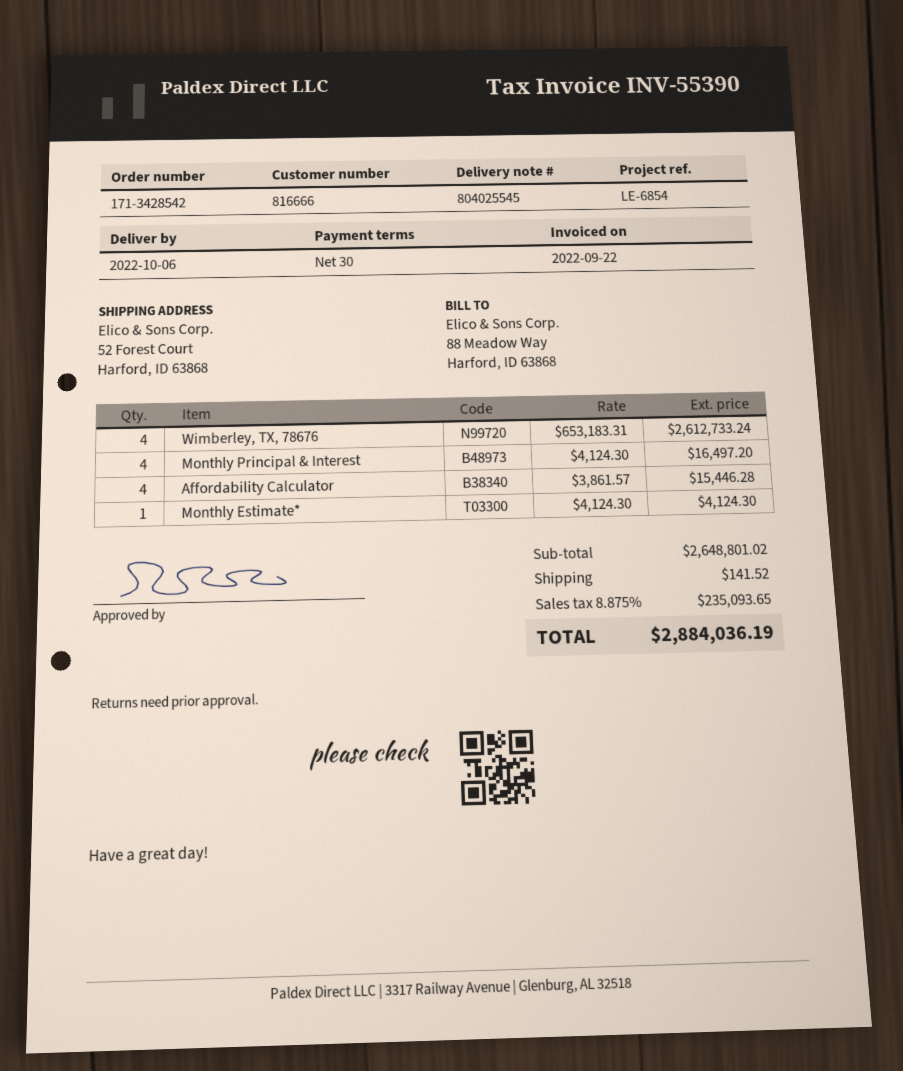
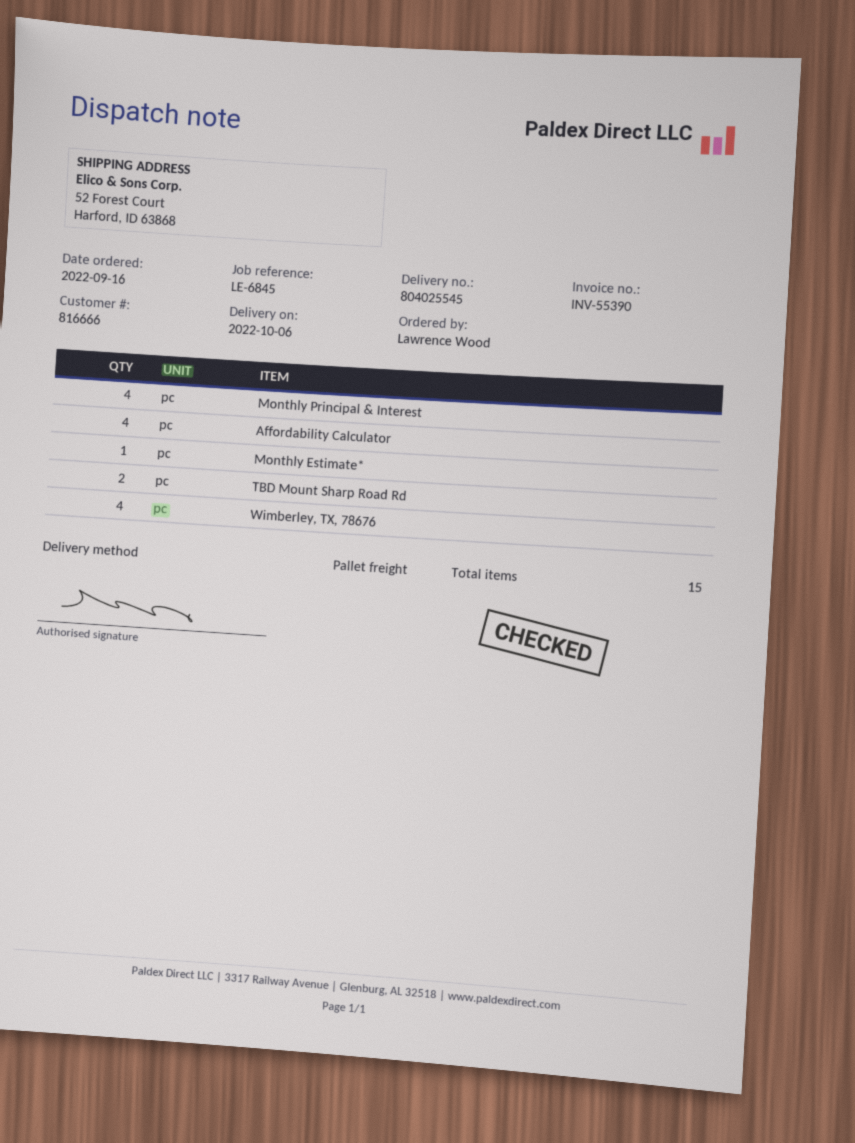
reference: LE-6854 -> LE-6845
TBD Mount Sharp Road Rd: none -> 2

